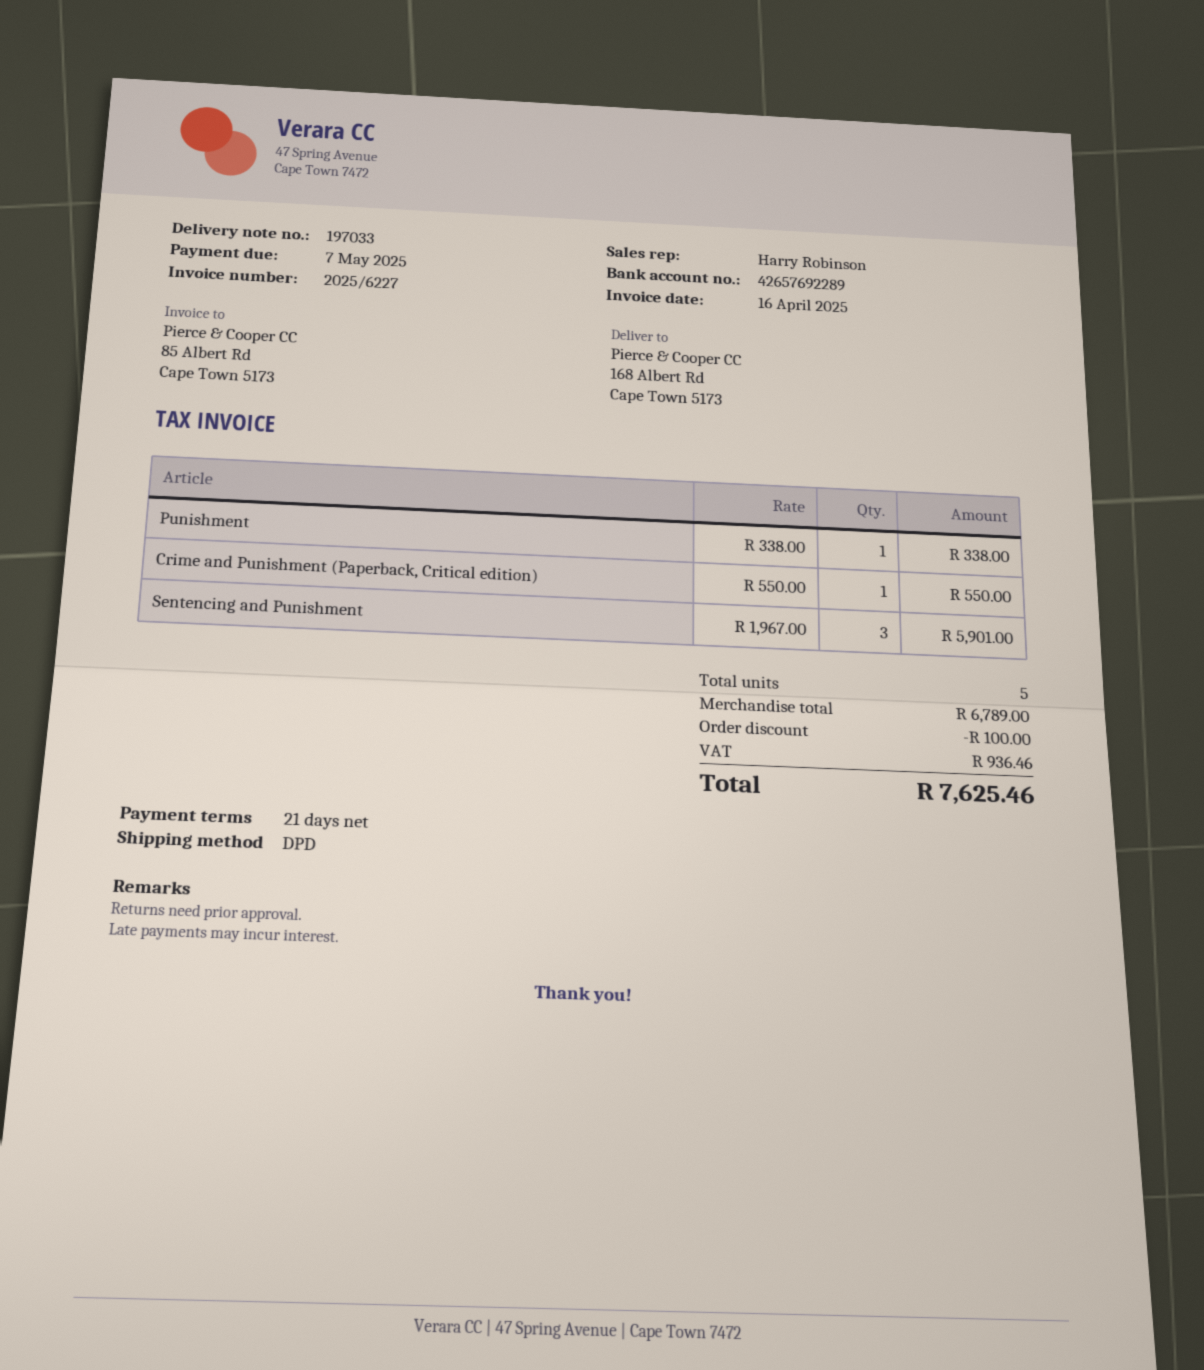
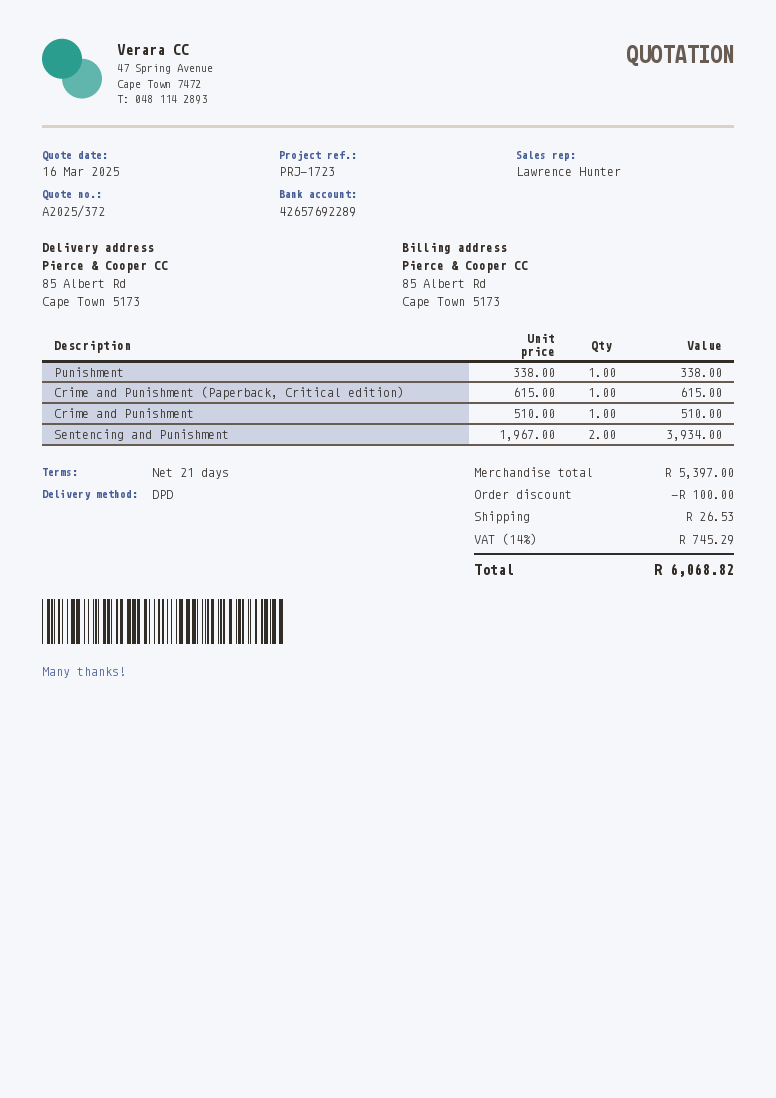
sales rep: Harry Robinson -> Lawrence Hunter
ship to: 168 Albert Rd, Cape Town 5173 -> 85 Albert Rd, Cape Town 5173
Crime and Punishment (Paperback, Critical edition): 1 x 550.00 = 550.00 -> 1 x 615.00 = 615.00
Sentencing and Punishment: 3 x 1967.00 = 5901.00 -> 2 x 1967.00 = 3934.00
Crime and Punishment: none -> 1 x 510.00 = 510.00
subtotal: 6789.00 -> 5397.00
shipping: none -> 26.53
tax: 936.46 -> 745.29
total: 7625.46 -> 6068.82

